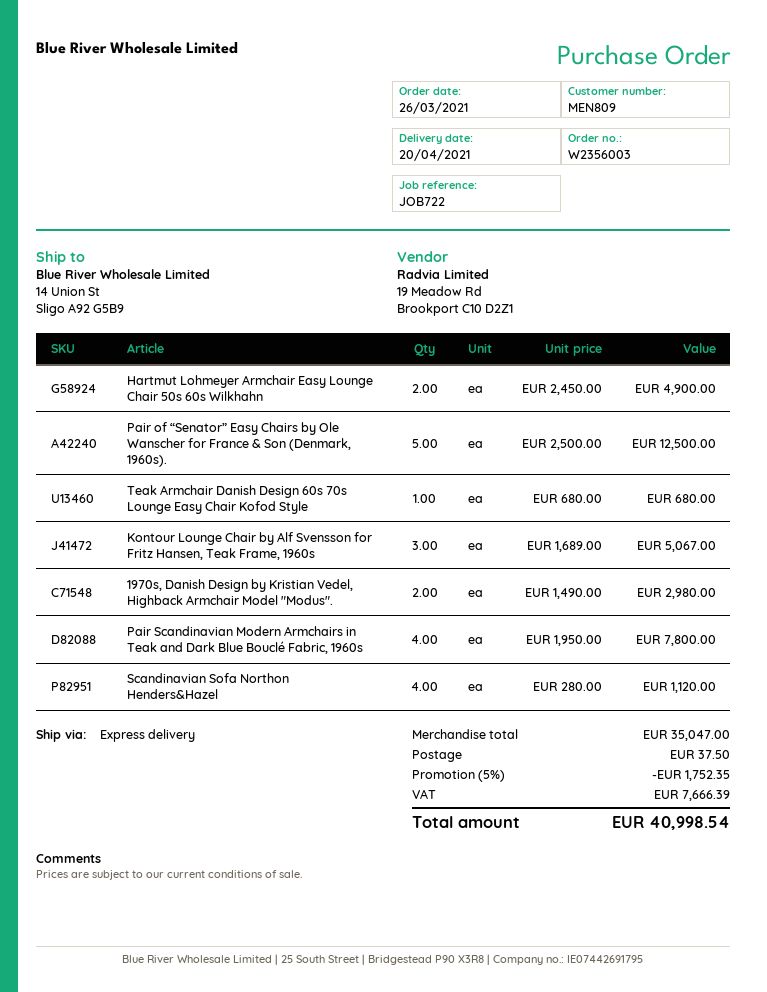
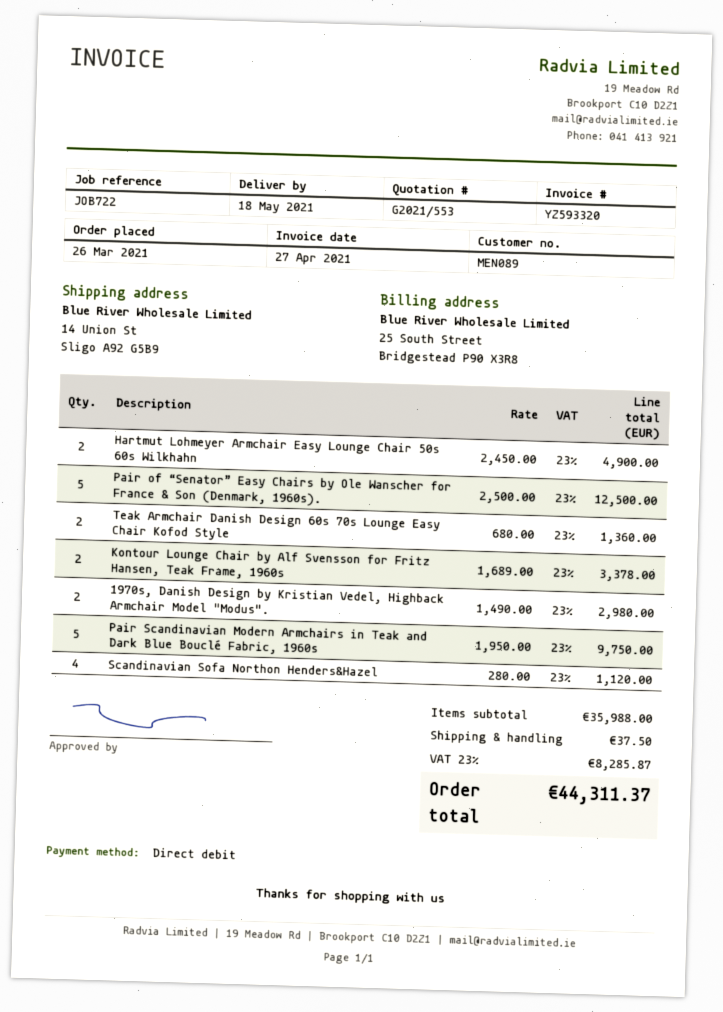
delivery date: 2021-04-20 -> 2021-05-18
customer number: MEN809 -> MEN089
Teak Armchair Danish Design 60s 70s Lounge Easy Chair Kofod Style: 1 x 680.00 = 680.00 -> 2 x 680.00 = 1360.00
Kontour Lounge Chair by Alf Svensson for Fritz Hansen, Teak Frame, 1960s: 3 x 1689.00 = 5067.00 -> 2 x 1689.00 = 3378.00
Pair Scandinavian Modern Armchairs in Teak and Dark Blue Bouclé Fabric, 1960s: 4 x 1950.00 = 7800.00 -> 5 x 1950.00 = 9750.00
subtotal: 35047.00 -> 35988.00
discount: 5% = 1752.35 -> none
tax: 7666.39 -> 8285.87
total: 40998.54 -> 44311.37

